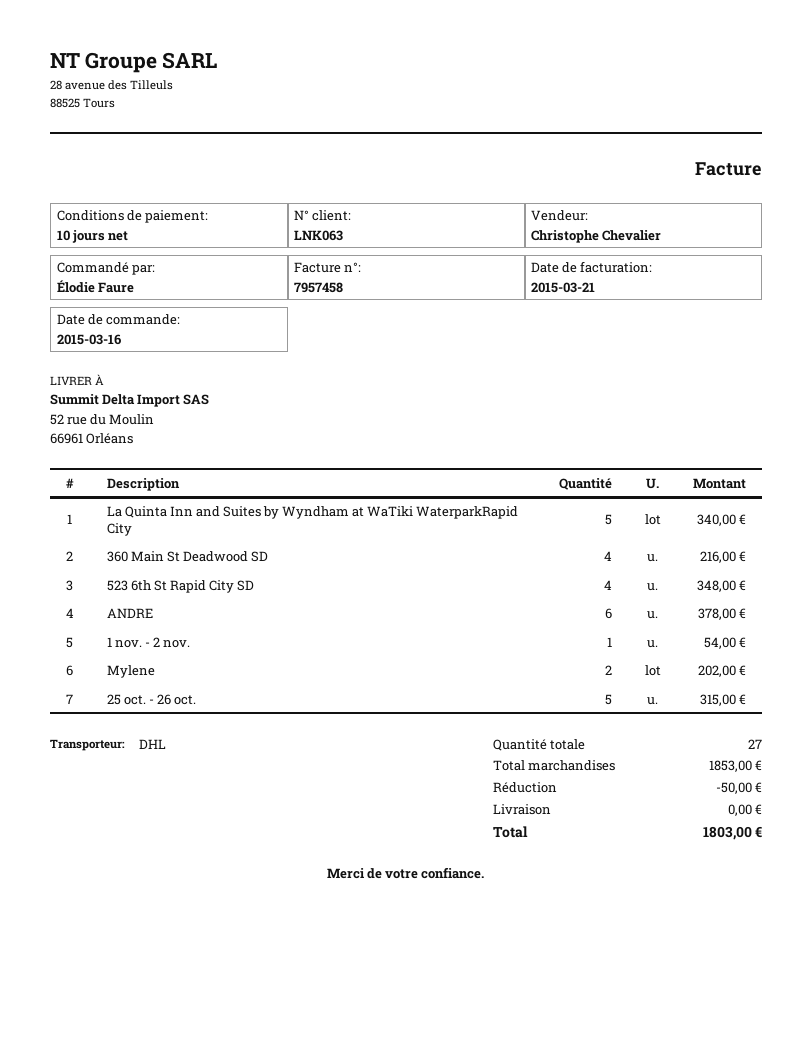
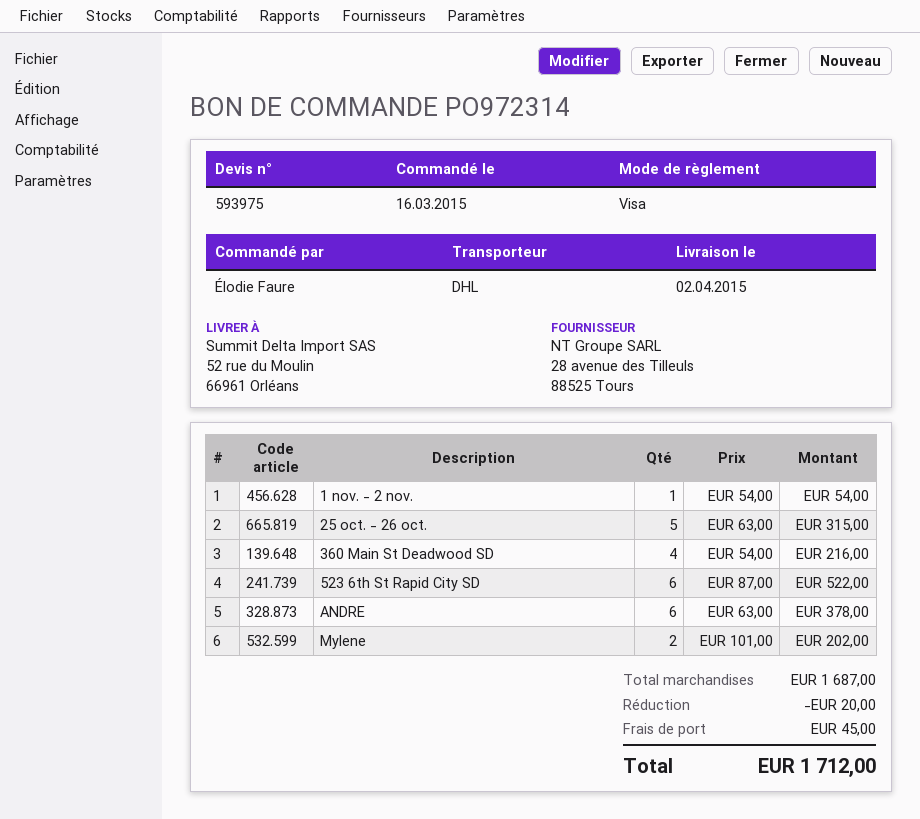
La Quinta Inn and Suites by Wyndham at WaTiki WaterparkRapid City: 5 for 340.00 -> none
523 6th St Rapid City SD: 4 for 348.00 -> 6 for 522.00
subtotal: 1853.00 -> 1687.00
discount: 50.00 -> 20.00
shipping: 0.00 -> 45.00
total: 1803.00 -> 1712.00

